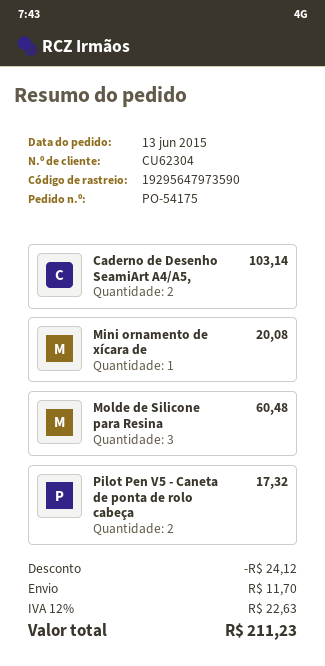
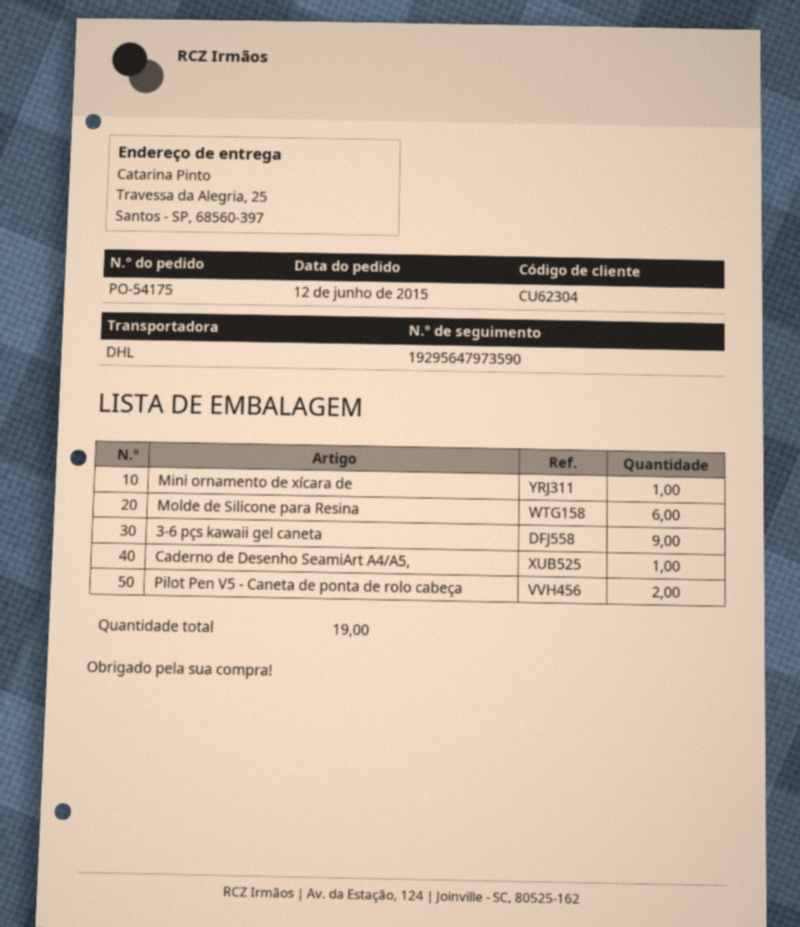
order date: 2015-06-13 -> 2015-06-12
Caderno de Desenho SeamiArt A4/A5,: 2 -> 1
Molde de Silicone para Resina: 3 -> 6
3-6 pçs kawaii gel caneta: none -> 9

